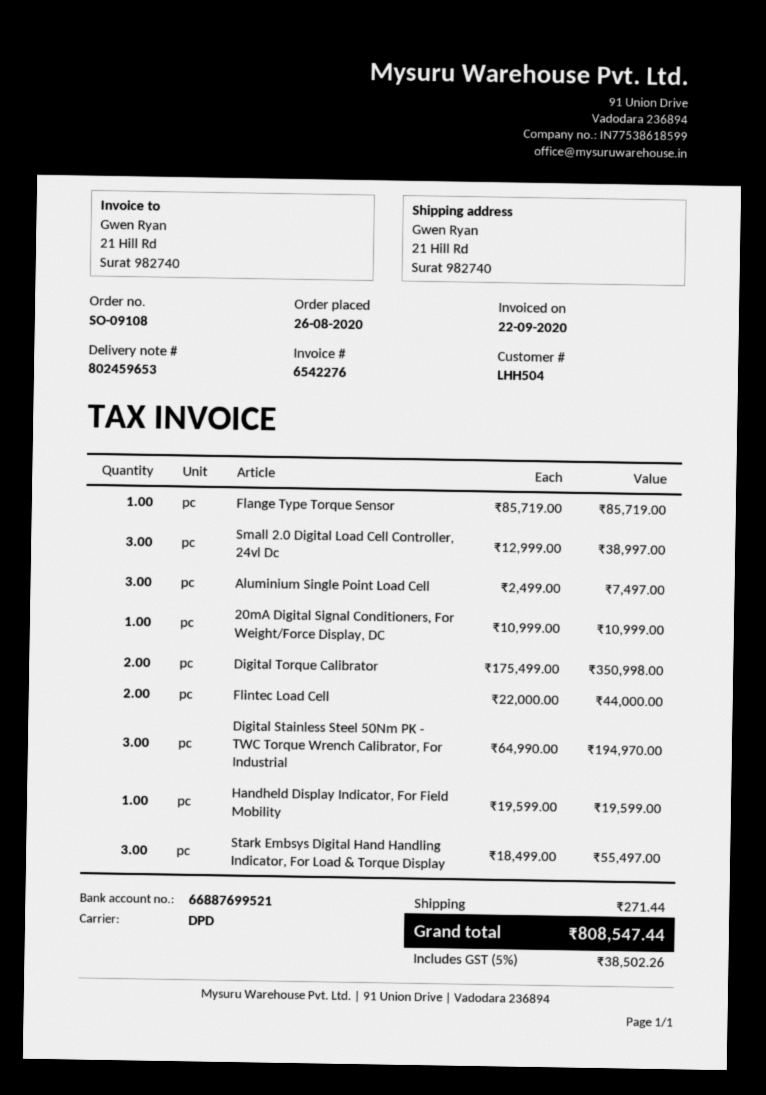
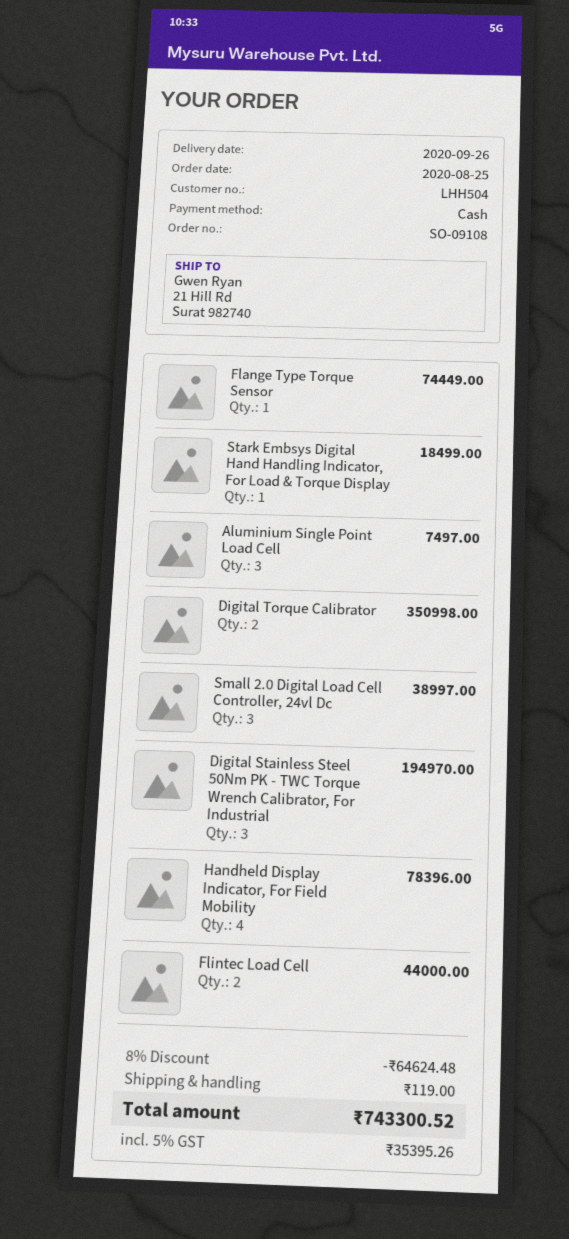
order date: 2020-08-26 -> 2020-08-25
Flange Type Torque Sensor: 1 for 85719.00 -> 1 for 74449.00
20mA Digital Signal Conditioners, For Weight/Force Display, DC: 1 for 10999.00 -> none
Handheld Display Indicator, For Field Mobility: 1 for 19599.00 -> 4 for 78396.00
Stark Embsys Digital Hand Handling Indicator, For Load & Torque Display: 3 for 55497.00 -> 1 for 18499.00
discount: none -> 8% = 64624.48
shipping: 271.44 -> 119.00
tax: 5% = 38502.26 -> 5% = 35395.26
total: 808547.44 -> 743300.52

